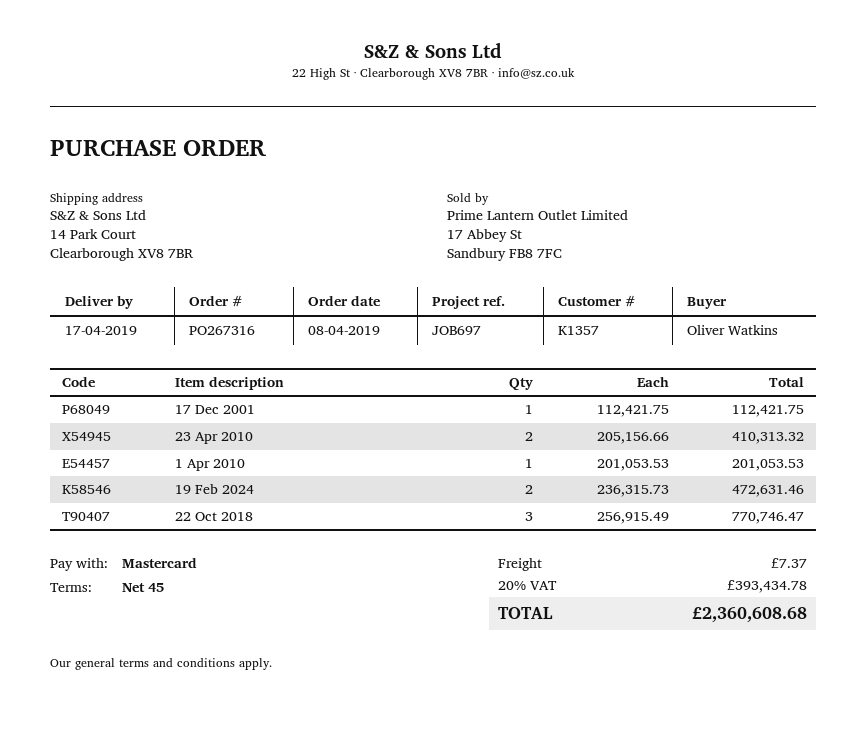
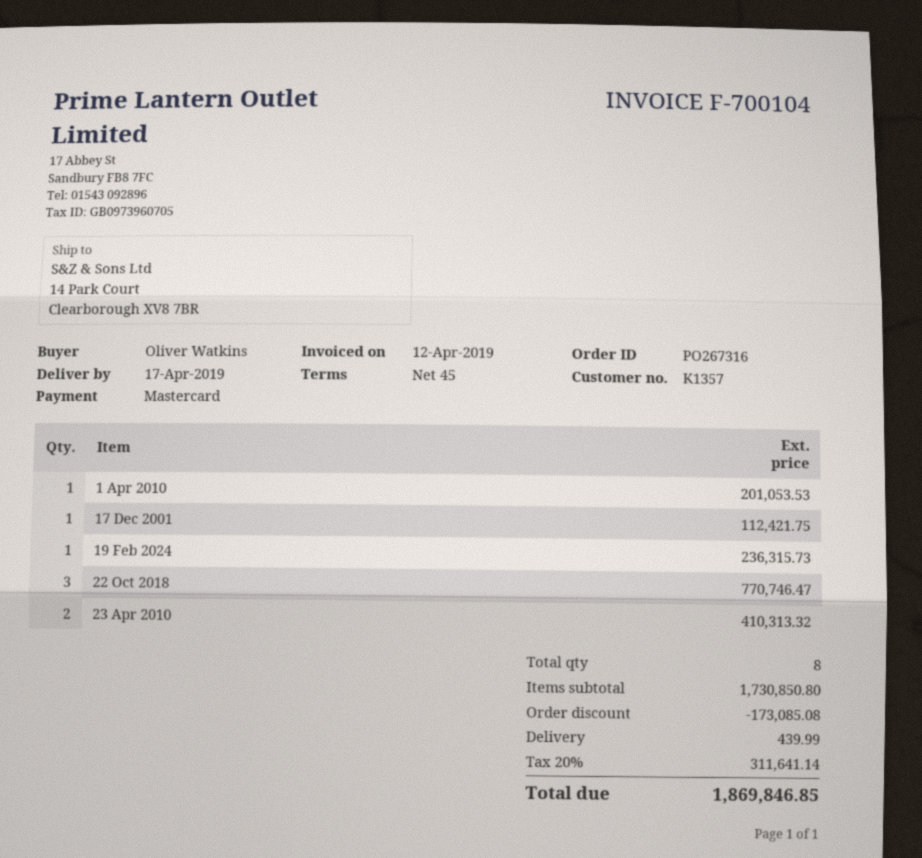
19 Feb 2024: 2 for 472631.46 -> 1 for 236315.73
discount: none -> 173085.08
shipping: 7.37 -> 439.99
tax: 20% = 393434.78 -> 20% = 311641.14
total: 2360608.68 -> 1869846.85

